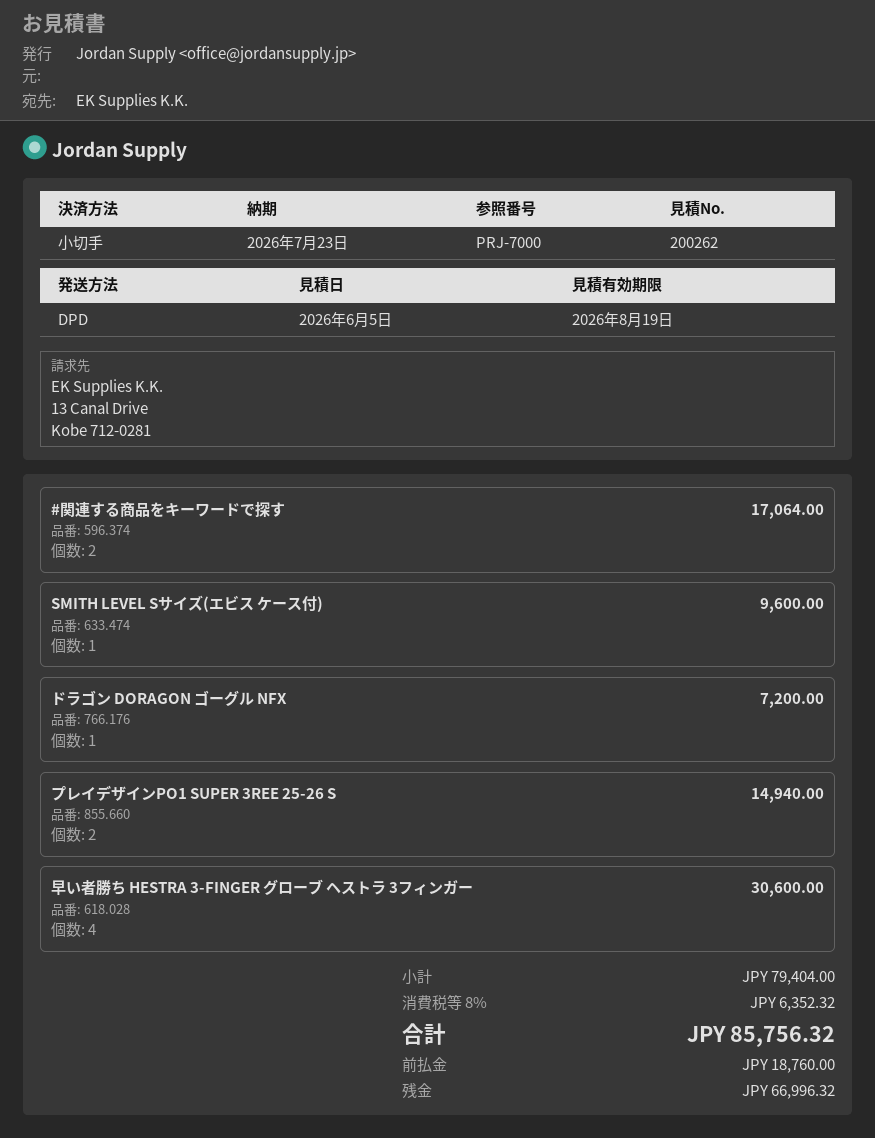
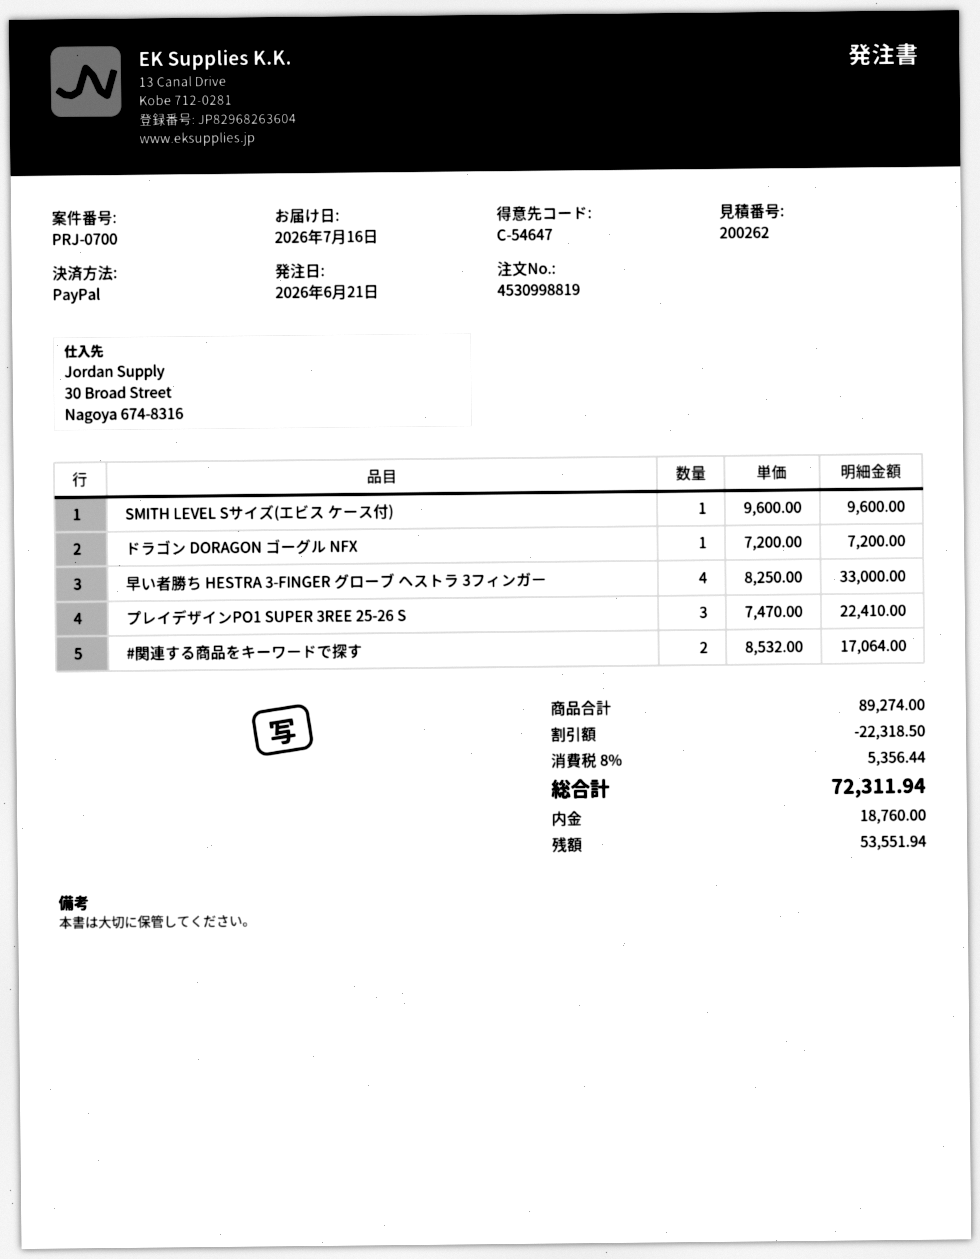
delivery date: 2026-07-23 -> 2026-07-16
reference: PRJ-7000 -> PRJ-0700
payment method: cheque -> PayPal
プレイデザインPO1 SUPER 3REE 25-26 S: 2 for 14940.00 -> 3 for 22410.00
早い者勝ち HESTRA 3-FINGER グローブ ヘストラ 3フィンガー: 4 for 30600.00 -> 4 for 33000.00
subtotal: 79404.00 -> 89274.00
discount: none -> 22318.50
tax: 8% = 6352.32 -> 8% = 5356.44
total: 85756.32 -> 72311.94
balance: 66996.32 -> 53551.94

